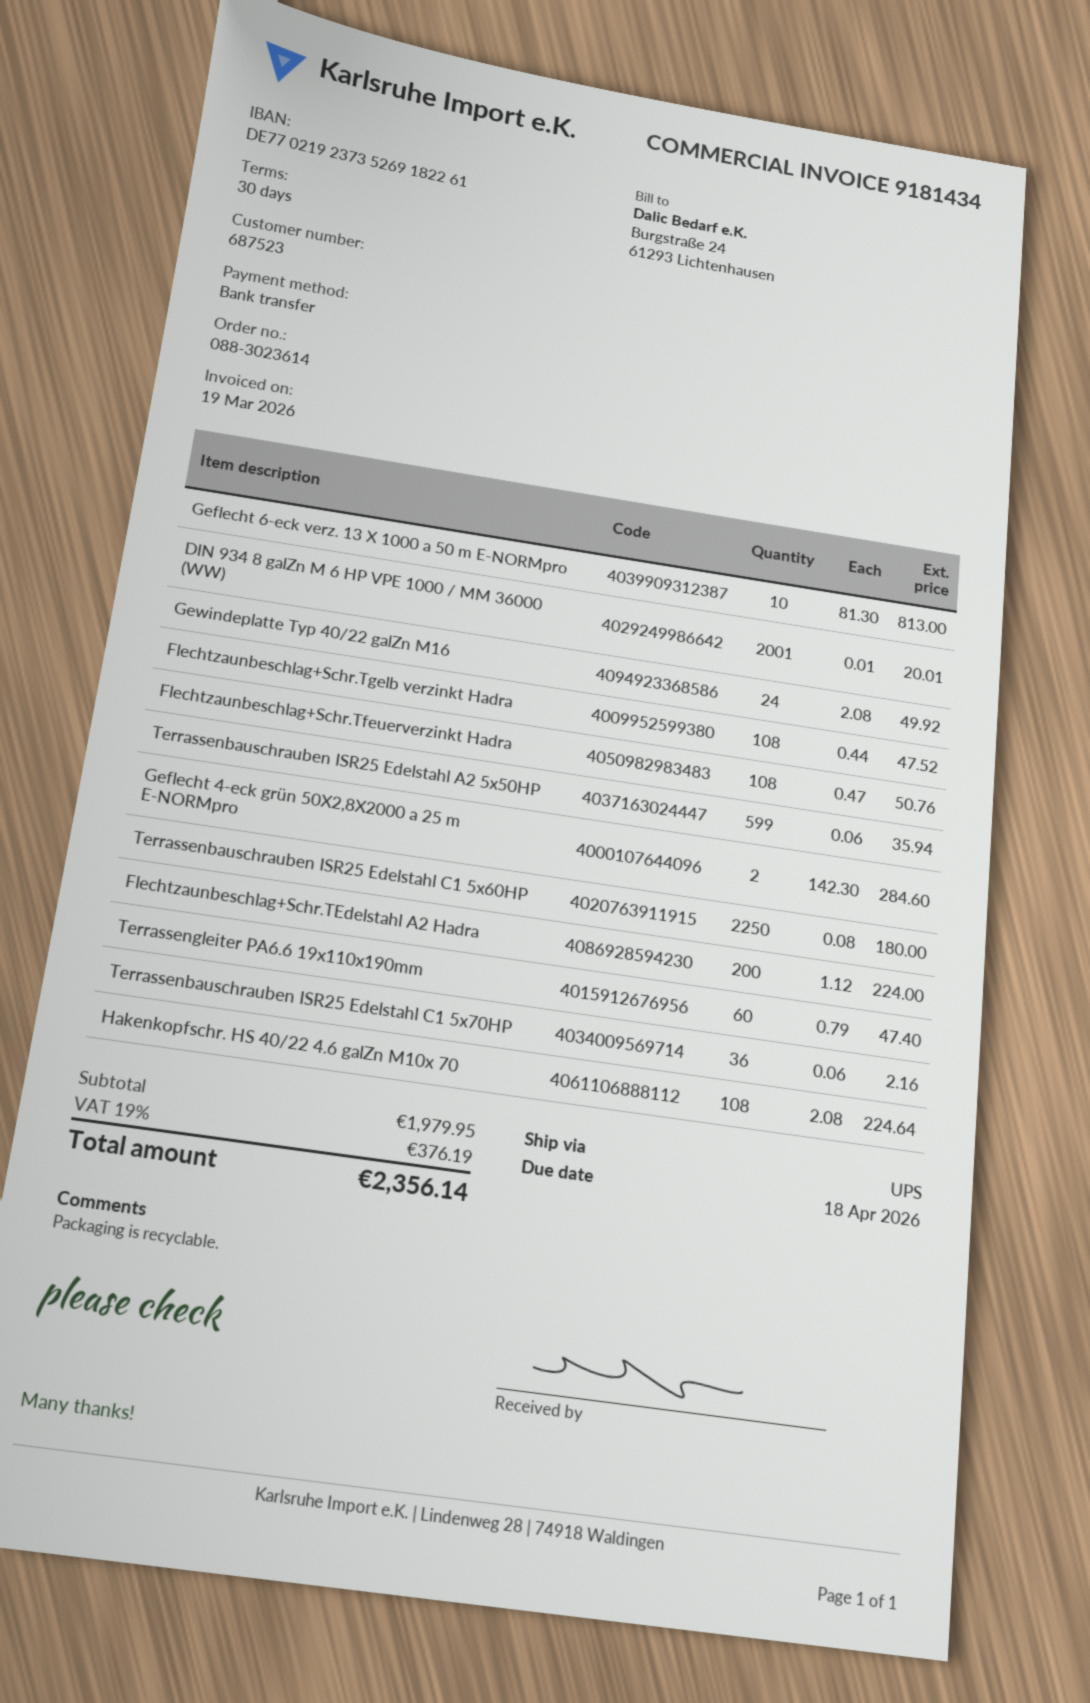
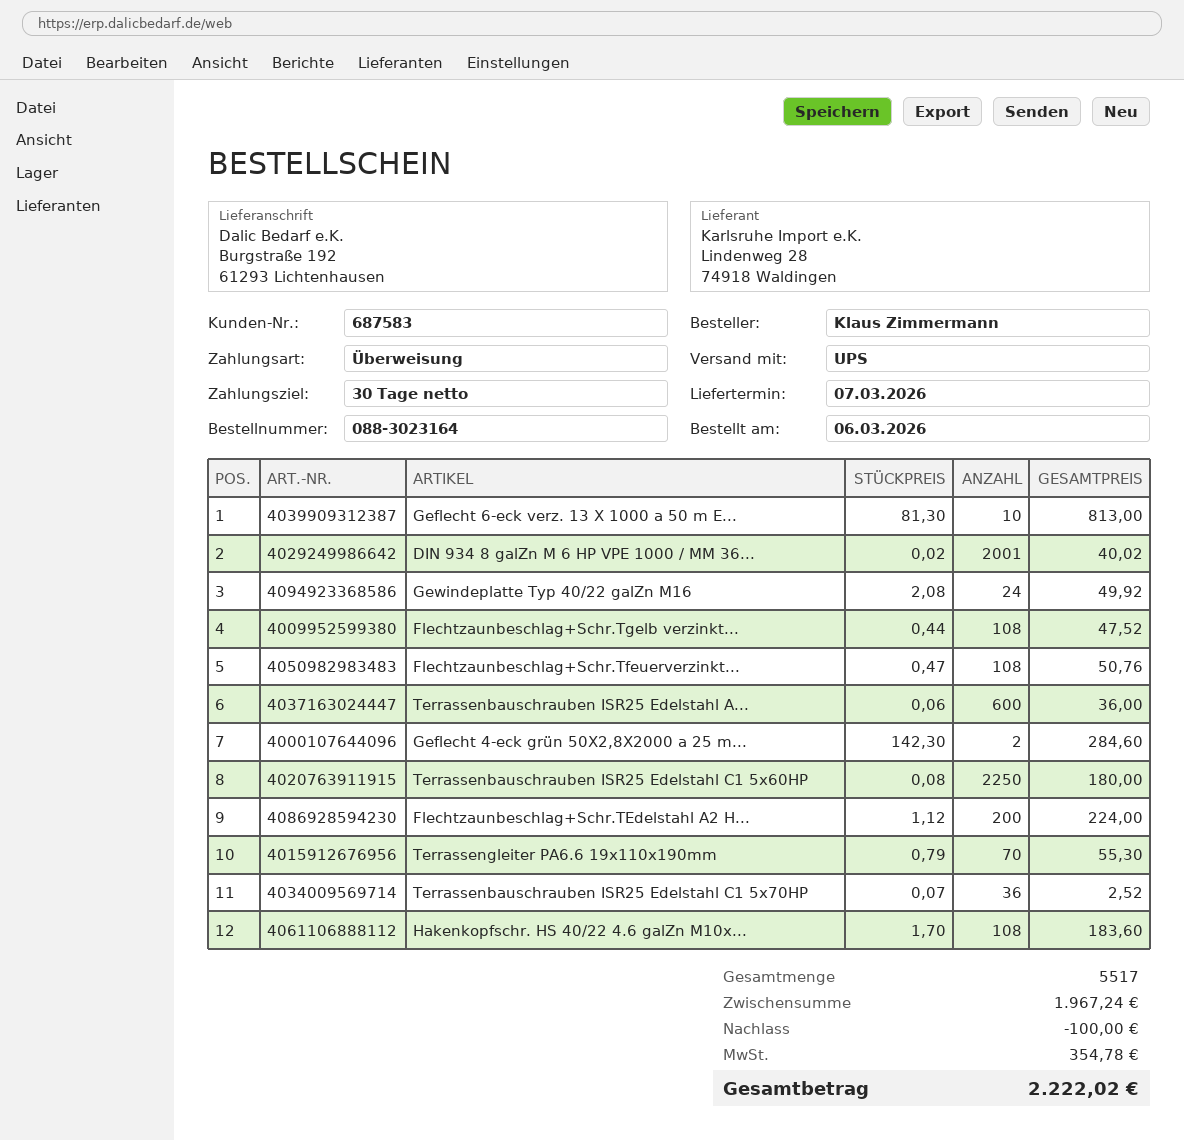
order number: 088-3023614 -> 088-3023164
customer number: 687523 -> 687583
DIN 934 8 galZn M 6 HP VPE 1000 / MM 36000 (WW): 2001 x 0.01 = 20.01 -> 2001 x 0.02 = 40.02
Terrassenbauschrauben ISR25 Edelstahl A2 5x50HP: 599 x 0.06 = 35.94 -> 600 x 0.06 = 36.00
Terrassengleiter PA6.6 19x110x190mm: 60 x 0.79 = 47.40 -> 70 x 0.79 = 55.30
Terrassenbauschrauben ISR25 Edelstahl C1 5x70HP: 36 x 0.06 = 2.16 -> 36 x 0.07 = 2.52
Hakenkopfschr. HS 40/22 4.6 galZn M10x 70: 108 x 2.08 = 224.64 -> 108 x 1.70 = 183.60
subtotal: 1979.95 -> 1967.24
discount: none -> 100.00
tax: 376.19 -> 354.78
total: 2356.14 -> 2222.02

